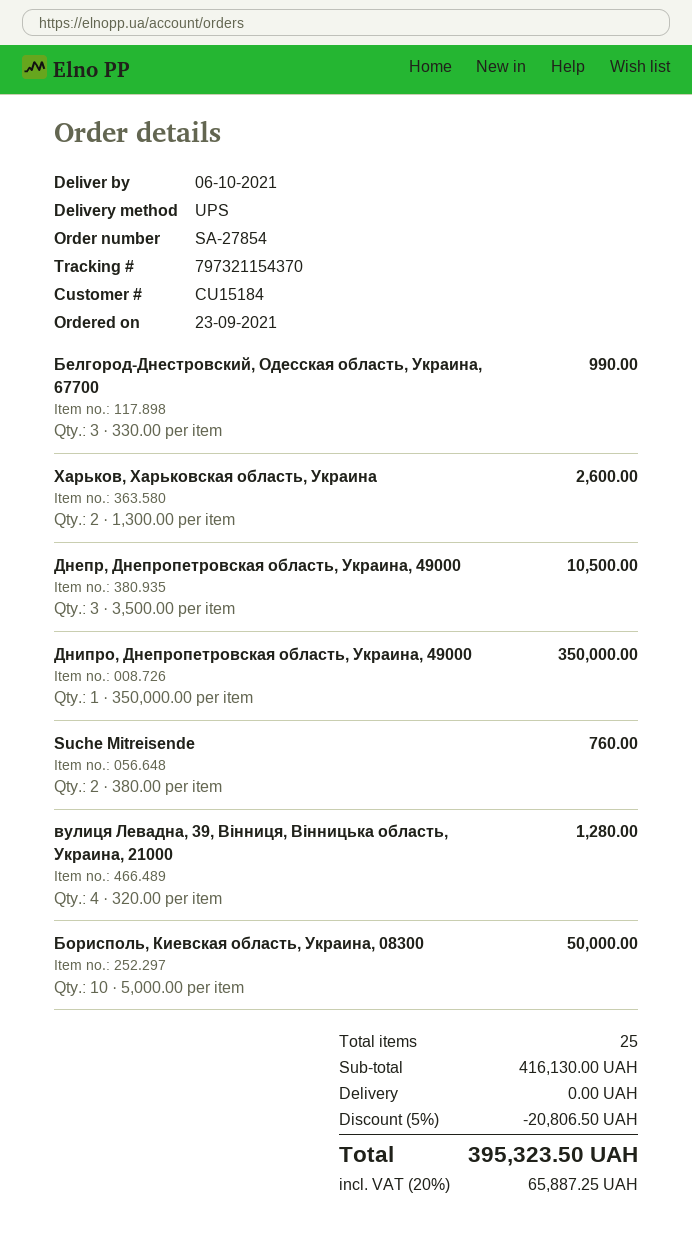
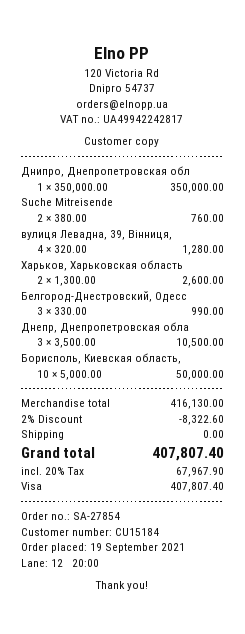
order date: 2021-09-23 -> 2021-09-19
discount: 5% = 20806.50 -> 2% = 8322.60
tax: 20% = 65887.25 -> 20% = 67967.90
total: 395323.50 -> 407807.40

